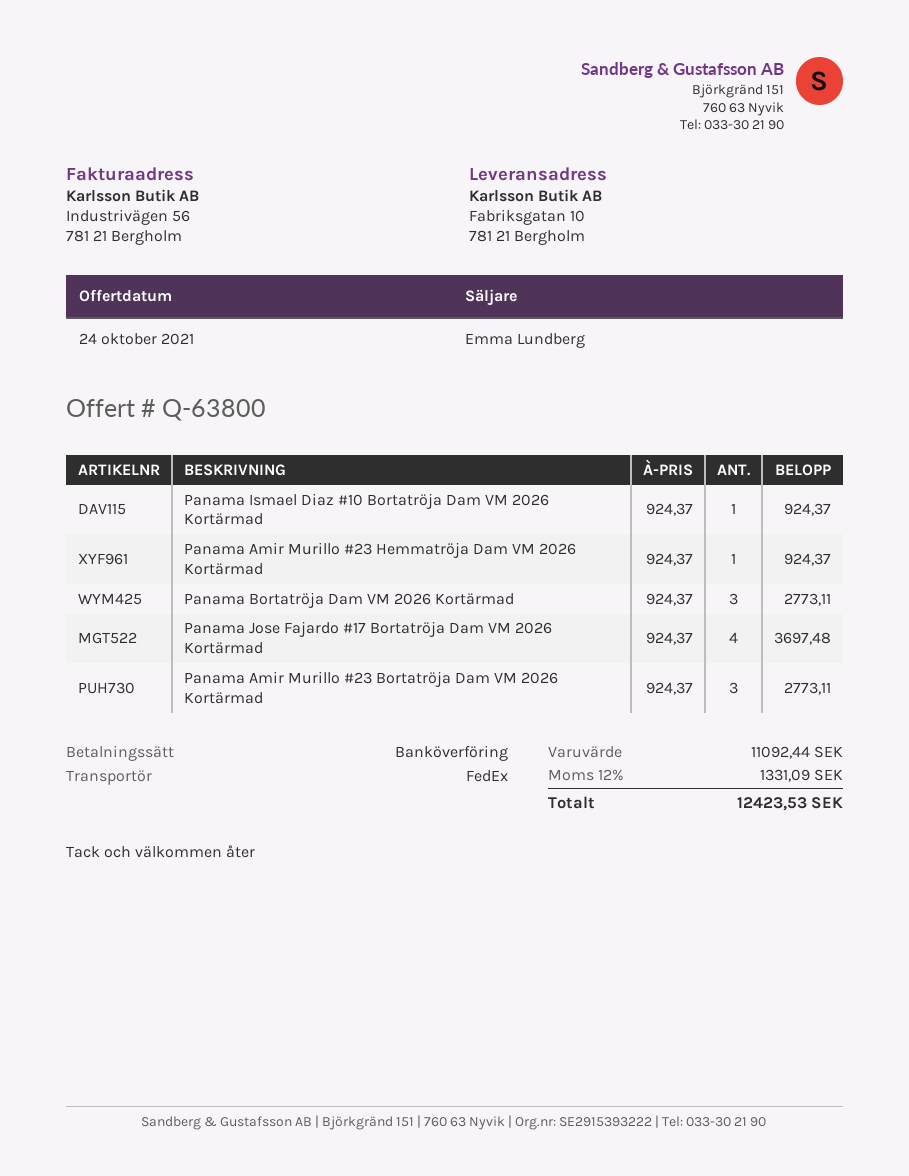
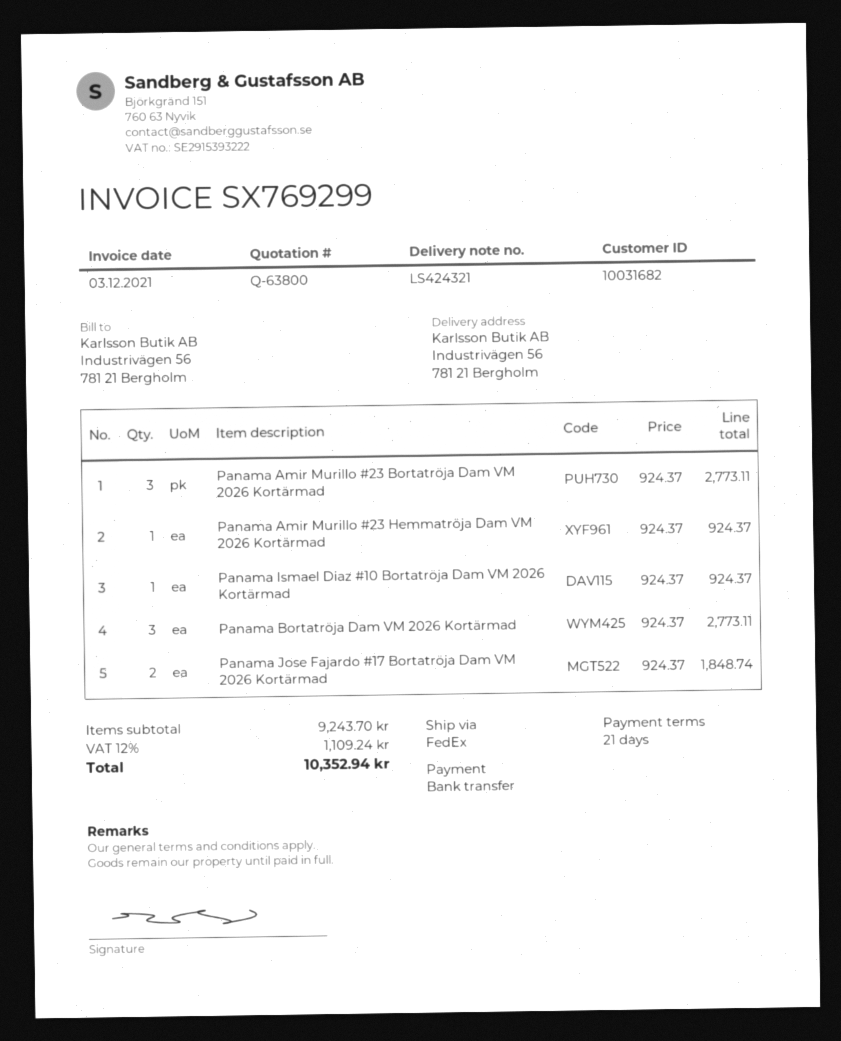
ship to: Fabriksgatan 10, 781 21 Bergholm -> Industrivägen 56, 781 21 Bergholm
Panama Jose Fajardo #17 Bortatröja Dam VM 2026 Kortärmad: 4 x 924.37 = 3697.48 -> 2 x 924.37 = 1848.74
subtotal: 11092.44 -> 9243.70
tax: 12% = 1331.09 -> 12% = 1109.24
total: 12423.53 -> 10352.94

